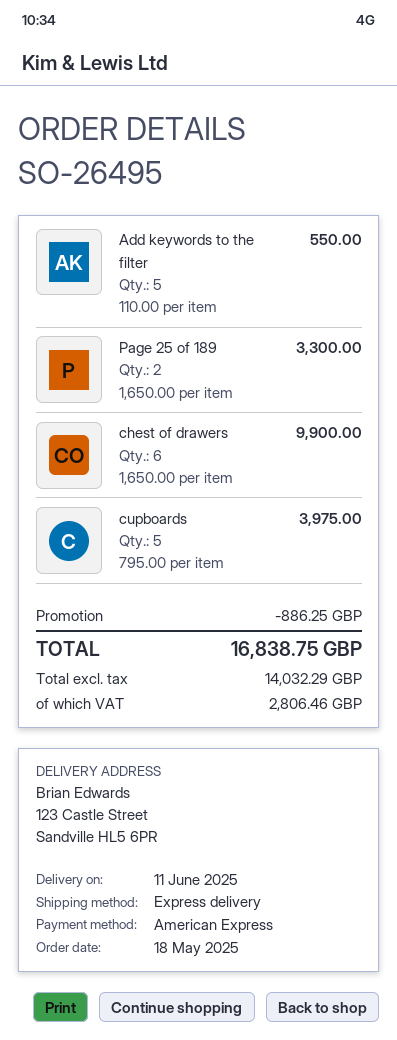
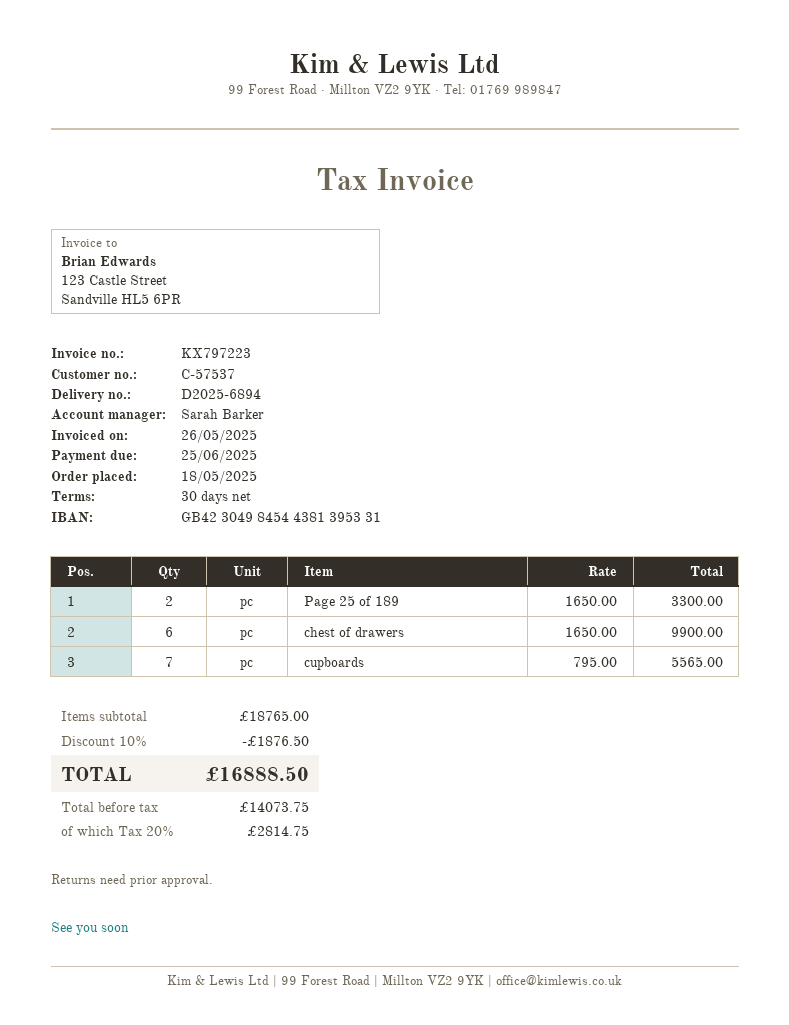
Add keywords to the filter: 5 x 110.00 = 550.00 -> none
cupboards: 5 x 795.00 = 3975.00 -> 7 x 795.00 = 5565.00
discount: 886.25 -> 1876.50
net: 14032.29 -> 14073.75
tax: 2806.46 -> 2814.75
total: 16838.75 -> 16888.50

